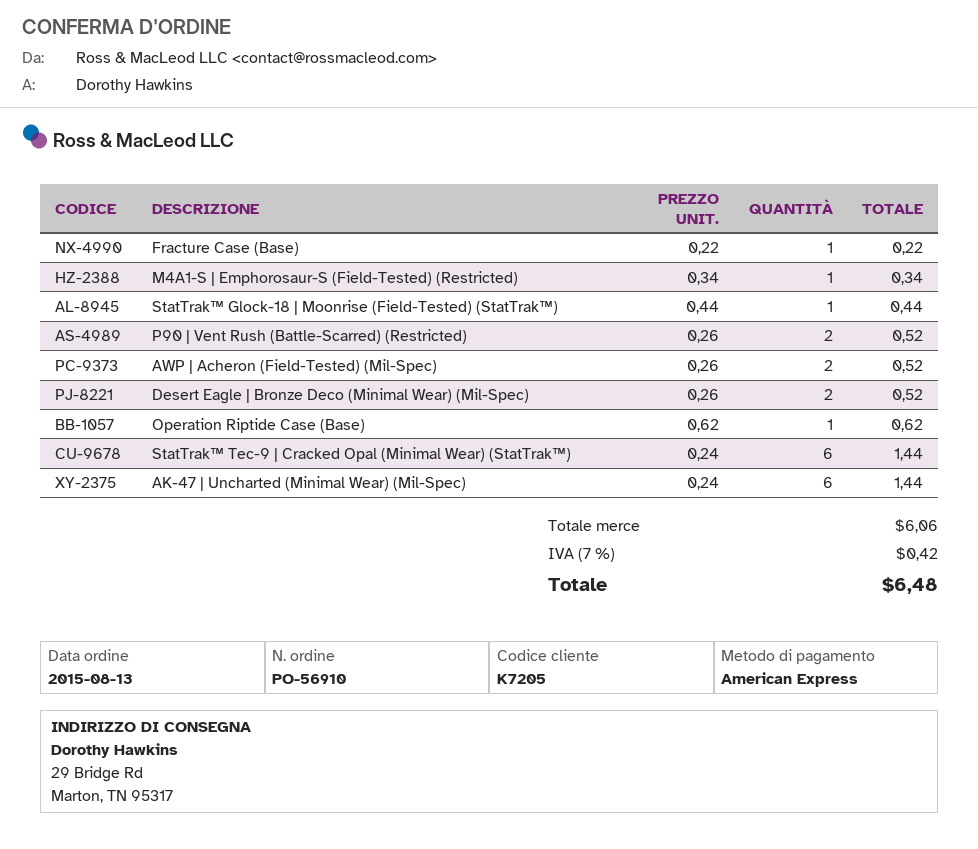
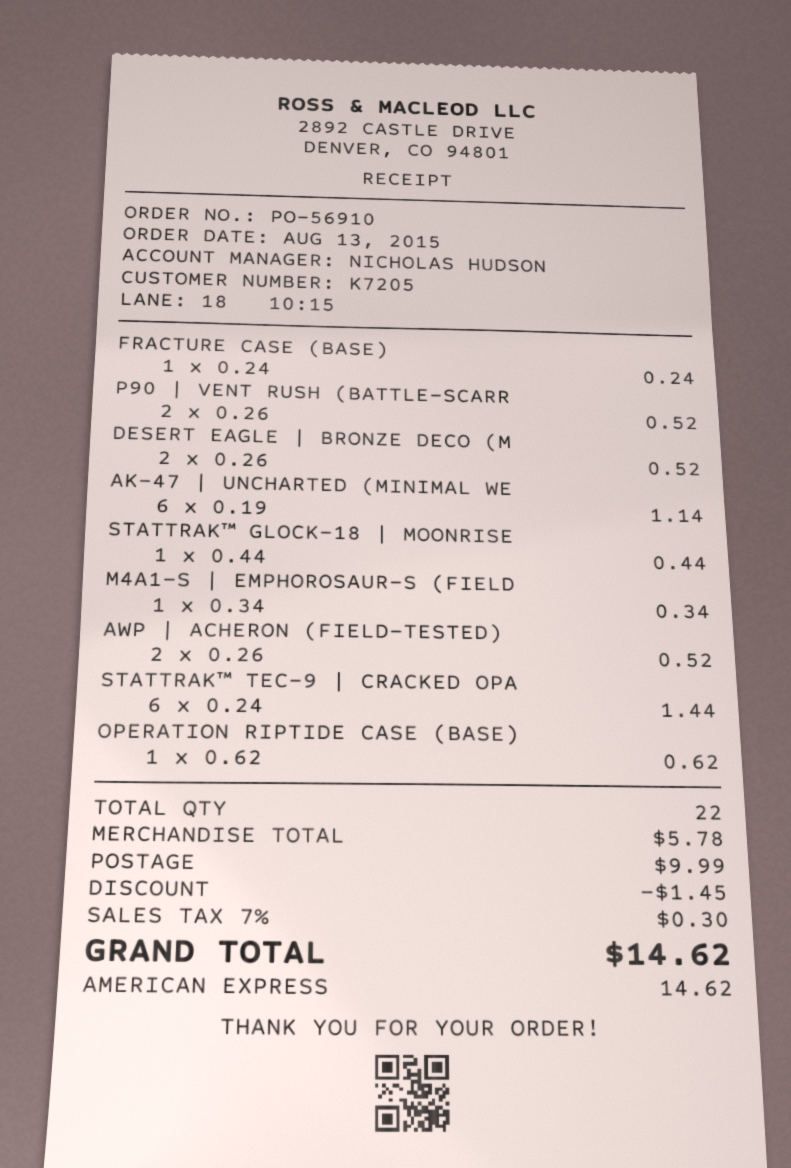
Fracture Case (Base): 1 x 0.22 = 0.22 -> 1 x 0.24 = 0.24
AK-47 | Uncharted (Minimal Wear) (Mil-Spec): 6 x 0.24 = 1.44 -> 6 x 0.19 = 1.14
subtotal: 6.06 -> 5.78
discount: none -> 1.45
shipping: none -> 9.99
tax: 7% = 0.42 -> 7% = 0.30
total: 6.48 -> 14.62

